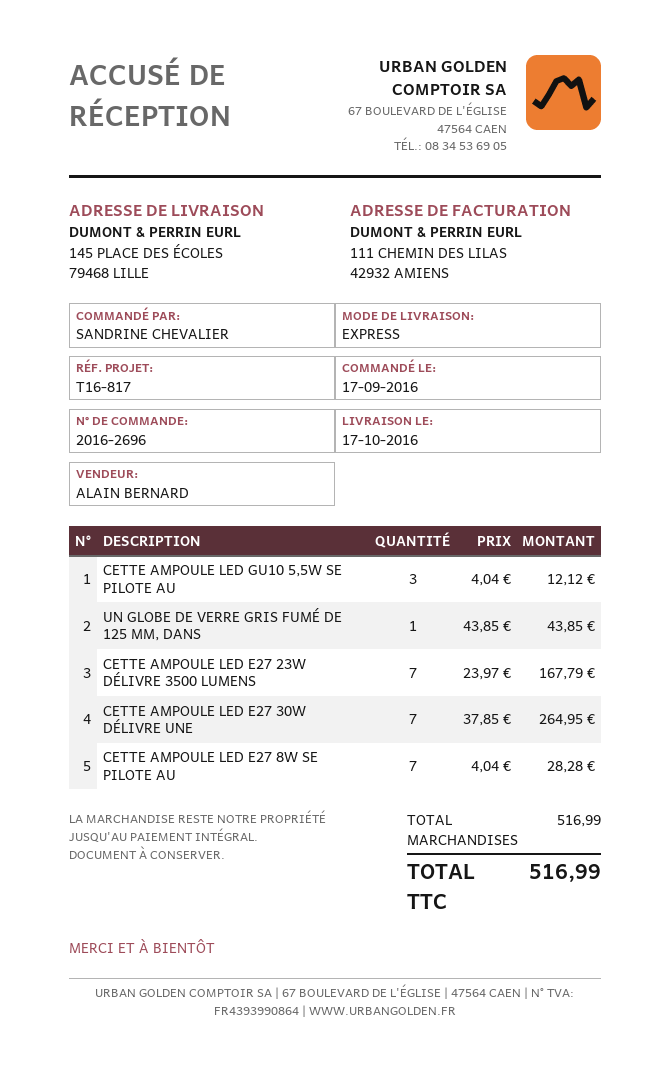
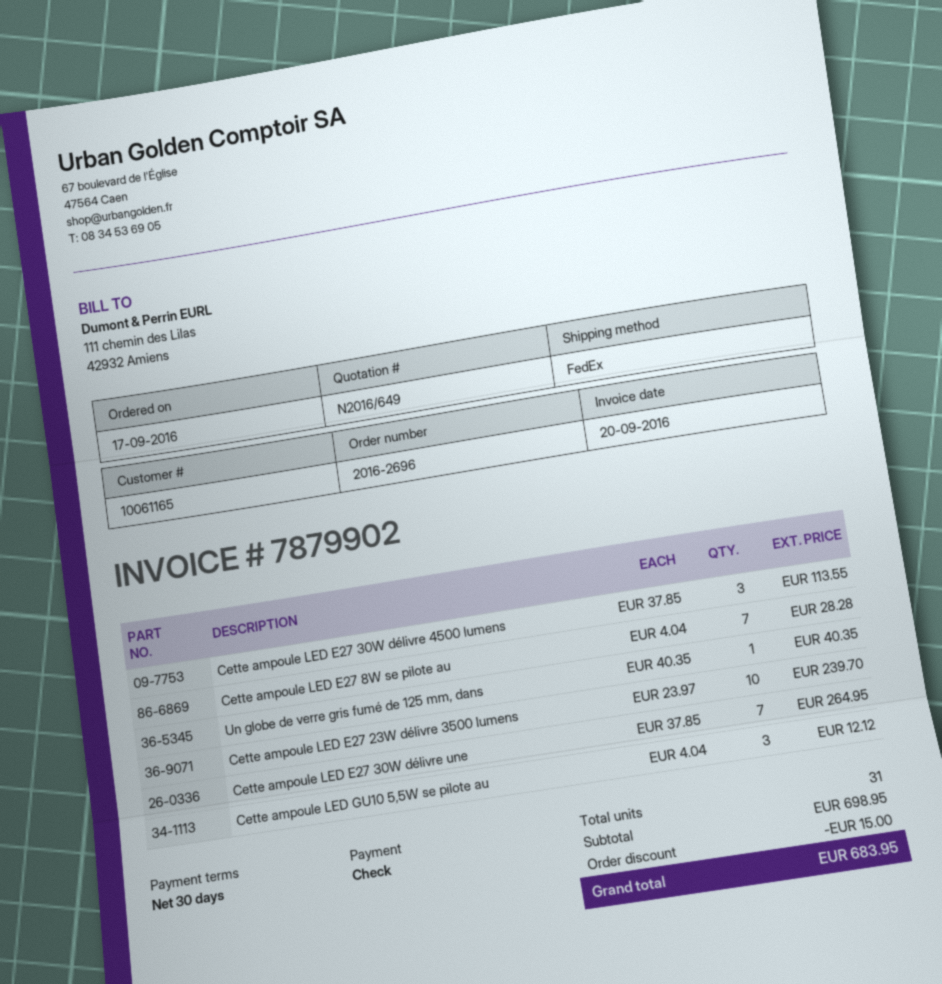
shipping method: express -> FedEx
UN GLOBE DE VERRE GRIS FUMÉ DE 125 MM, DANS: 1 x 43.85 = 43.85 -> 1 x 40.35 = 40.35
CETTE AMPOULE LED E27 23W DÉLIVRE 3500 LUMENS: 7 x 23.97 = 167.79 -> 10 x 23.97 = 239.70
Cette ampoule LED E27 30W délivre 4500 lumens: none -> 3 x 37.85 = 113.55
subtotal: 516.99 -> 698.95
discount: none -> 15.00
total: 516.99 -> 683.95

